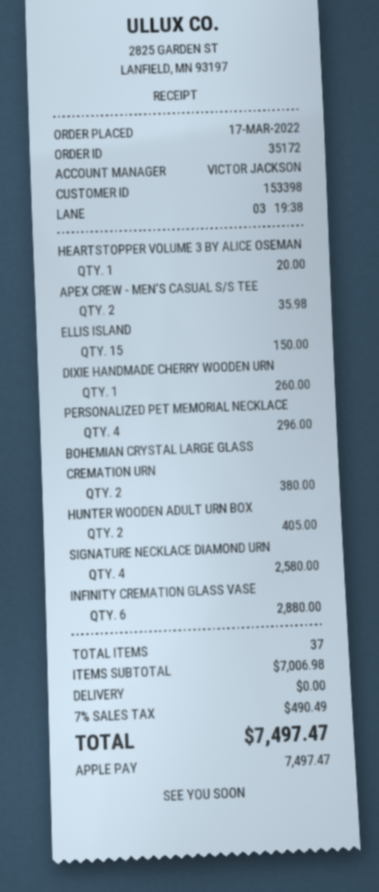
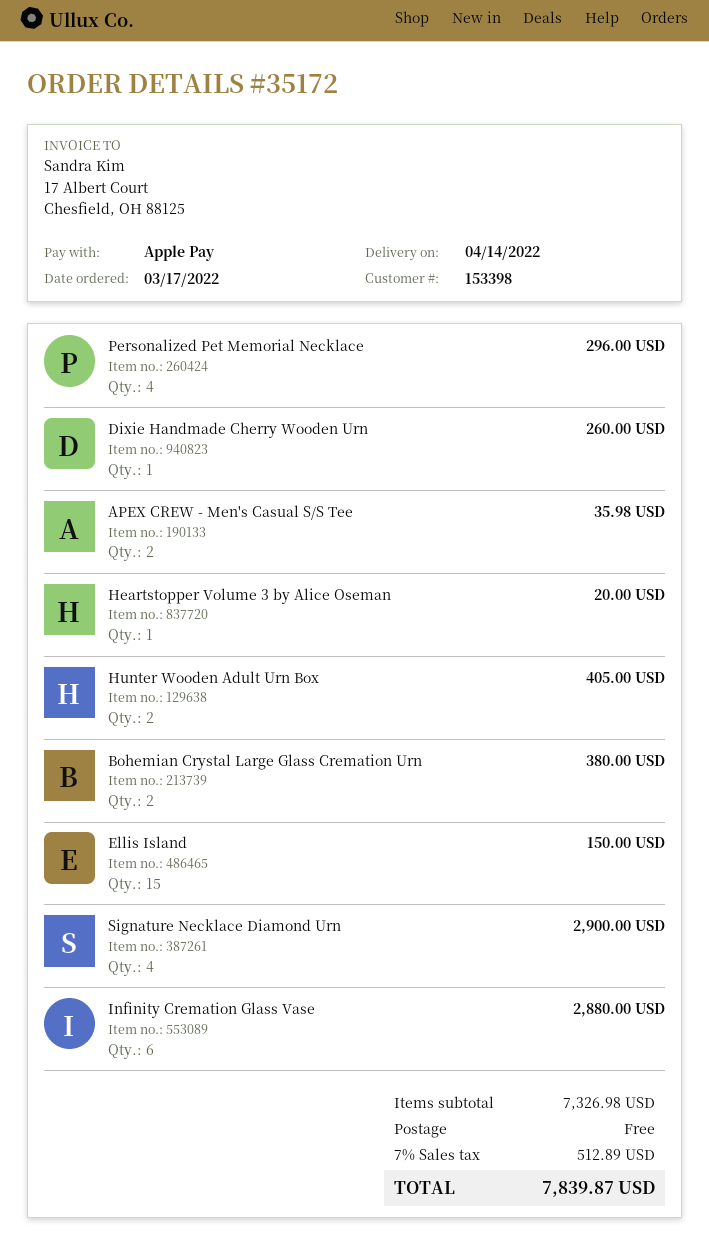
SIGNATURE NECKLACE DIAMOND URN: 4 for 2580.00 -> 4 for 2900.00
subtotal: 7006.98 -> 7326.98
tax: 7% = 490.49 -> 7% = 512.89
total: 7497.47 -> 7839.87

